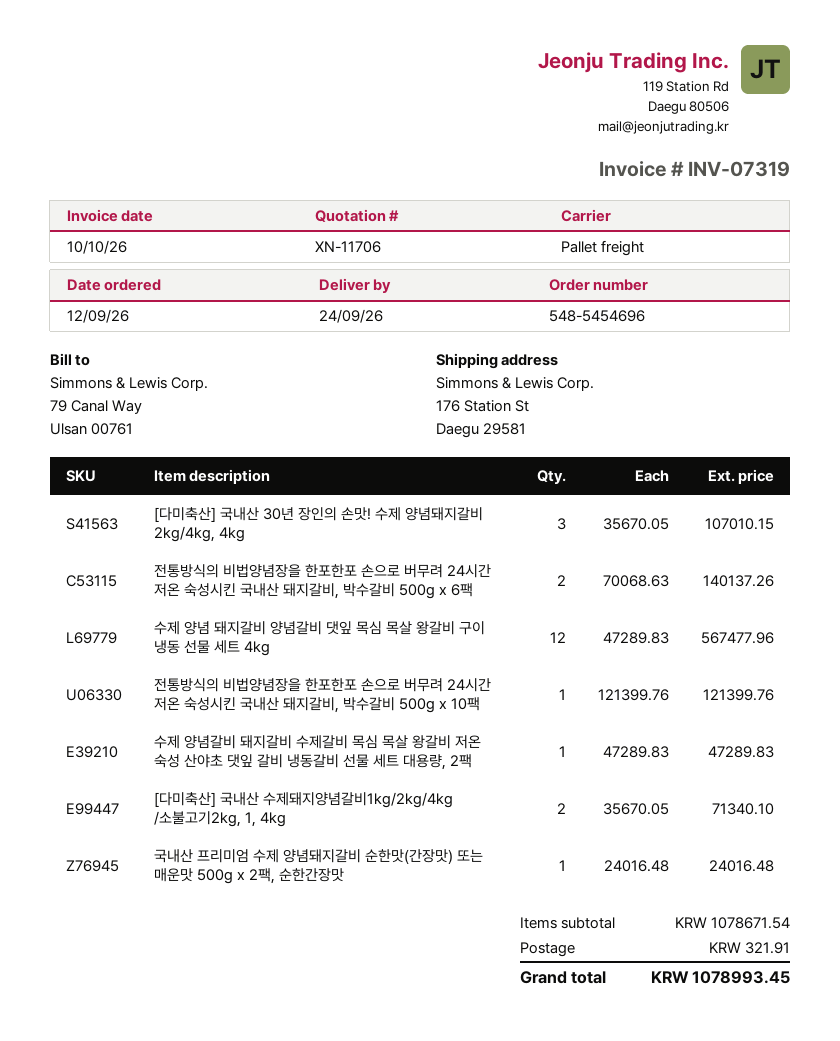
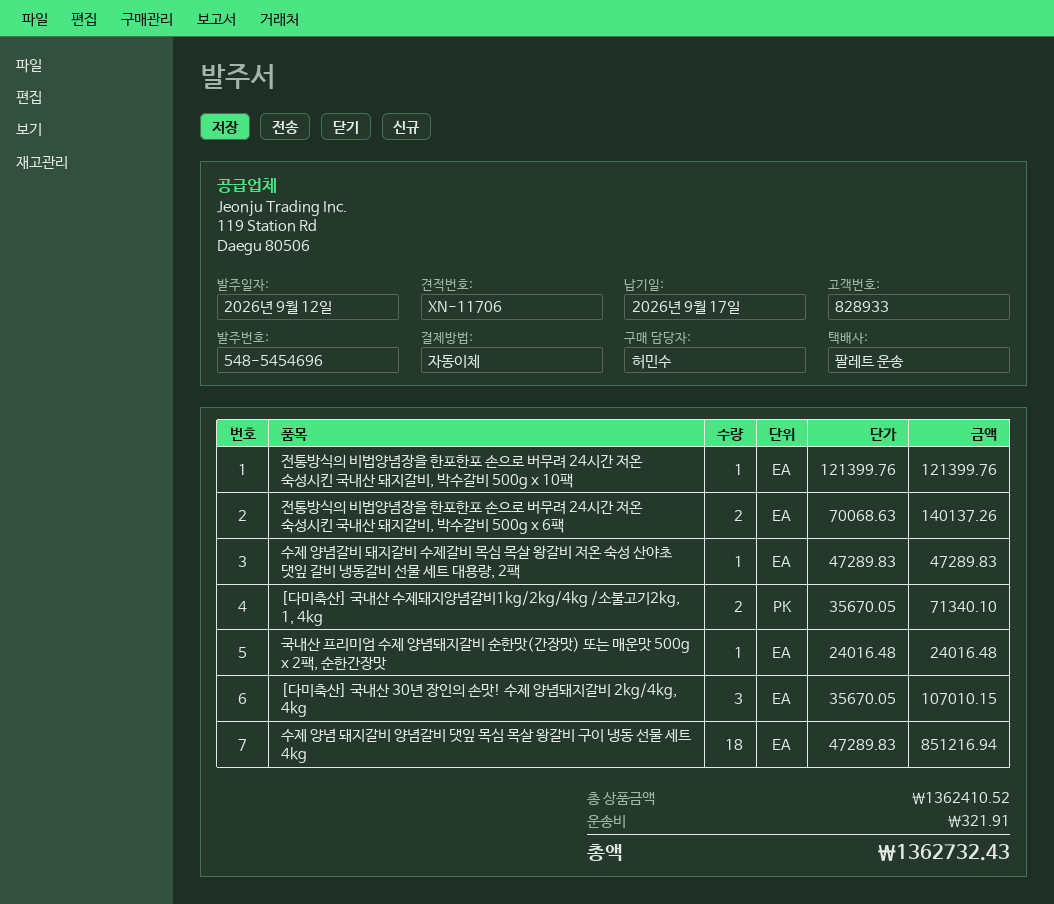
delivery date: 2026-09-24 -> 2026-09-17
수제 양념 돼지갈비 양념갈비 댓잎 목심 목살 왕갈비 구이 냉동 선물 세트 4kg: 12 x 47289.83 = 567477.96 -> 18 x 47289.83 = 851216.94
subtotal: 1078671.54 -> 1362410.52
total: 1078993.45 -> 1362732.43

